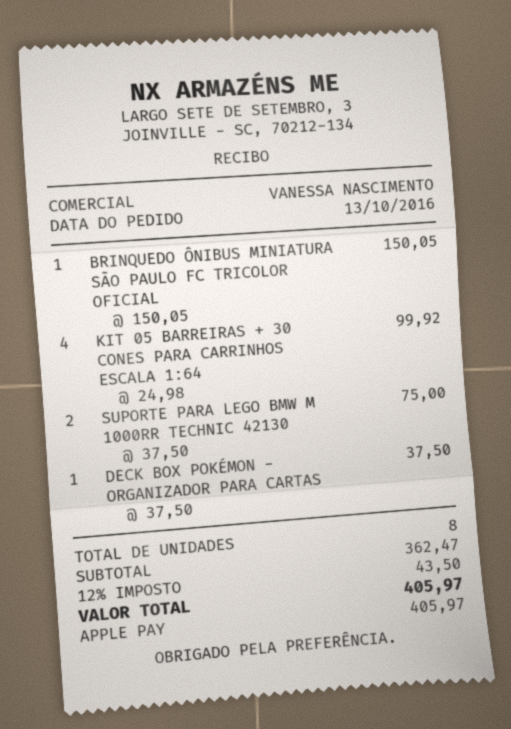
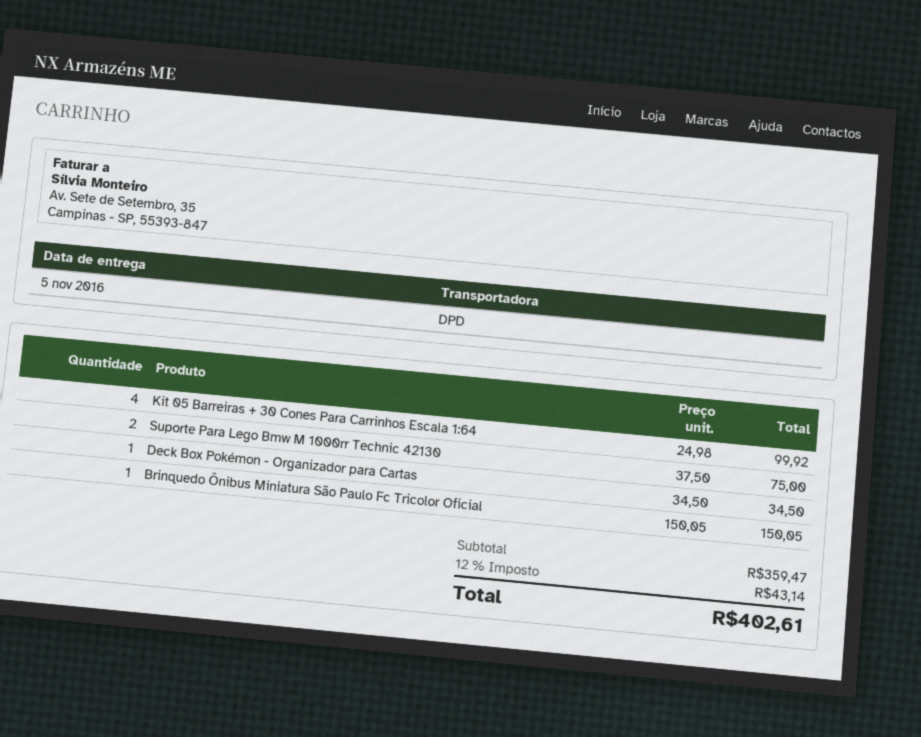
DECK BOX POKÉMON - ORGANIZADOR PARA CARTAS: 1 x 37.50 = 37.50 -> 1 x 34.50 = 34.50
subtotal: 362.47 -> 359.47
tax: 12% = 43.50 -> 12% = 43.14
total: 405.97 -> 402.61

